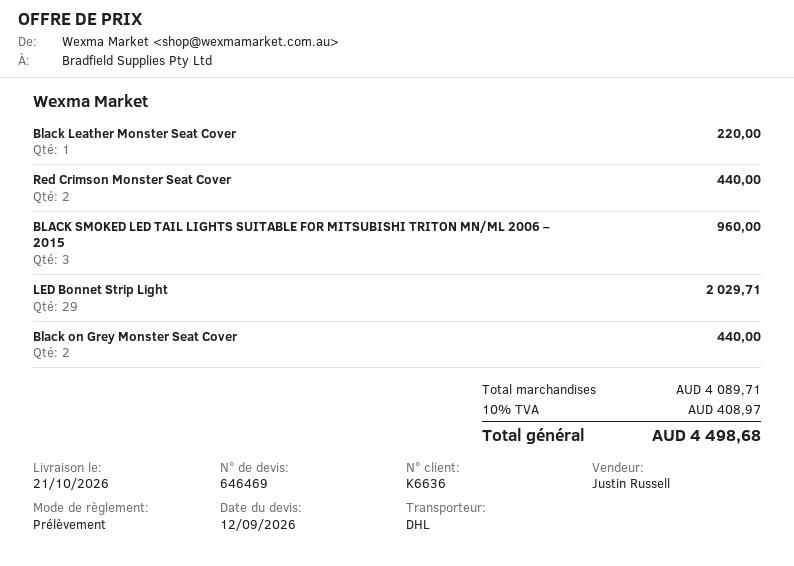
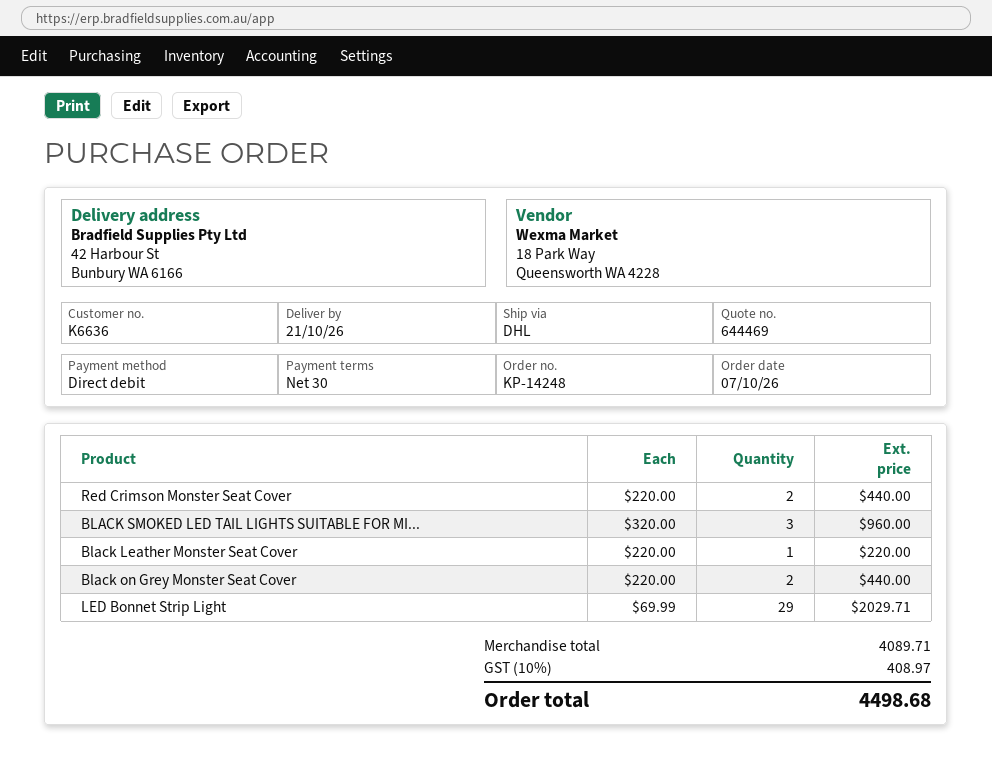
quote number: 646469 -> 644469

